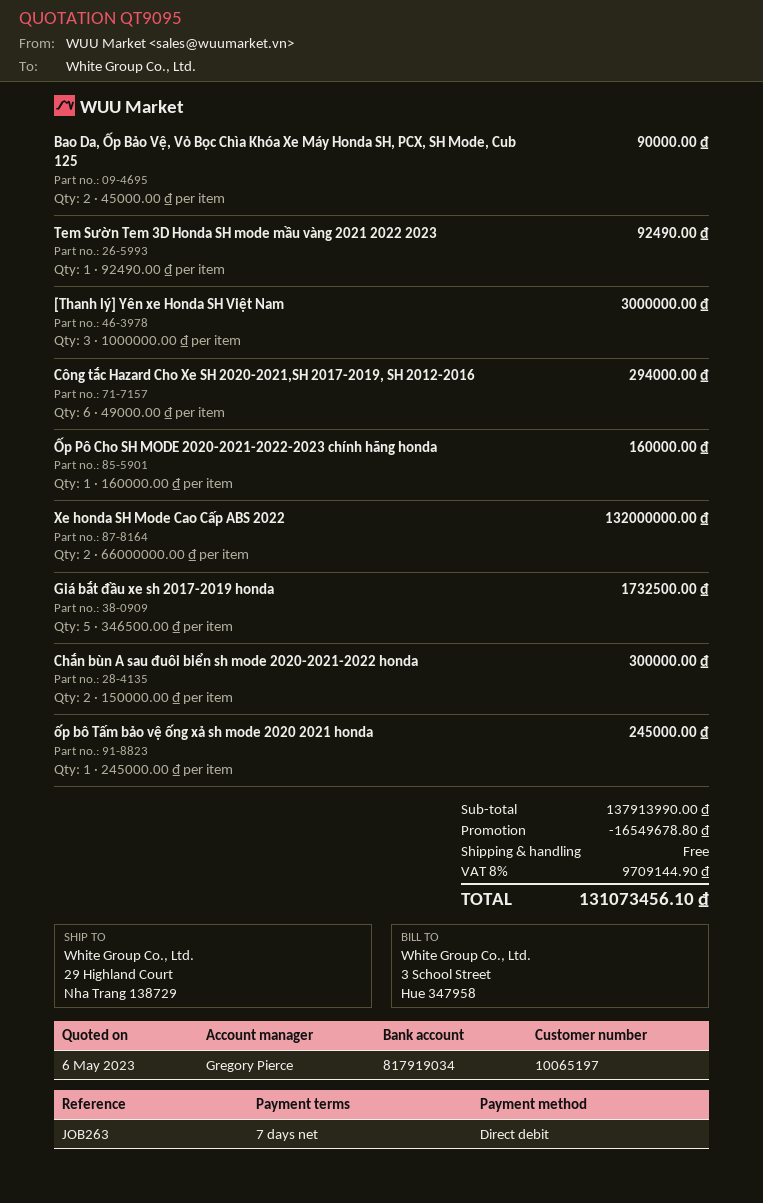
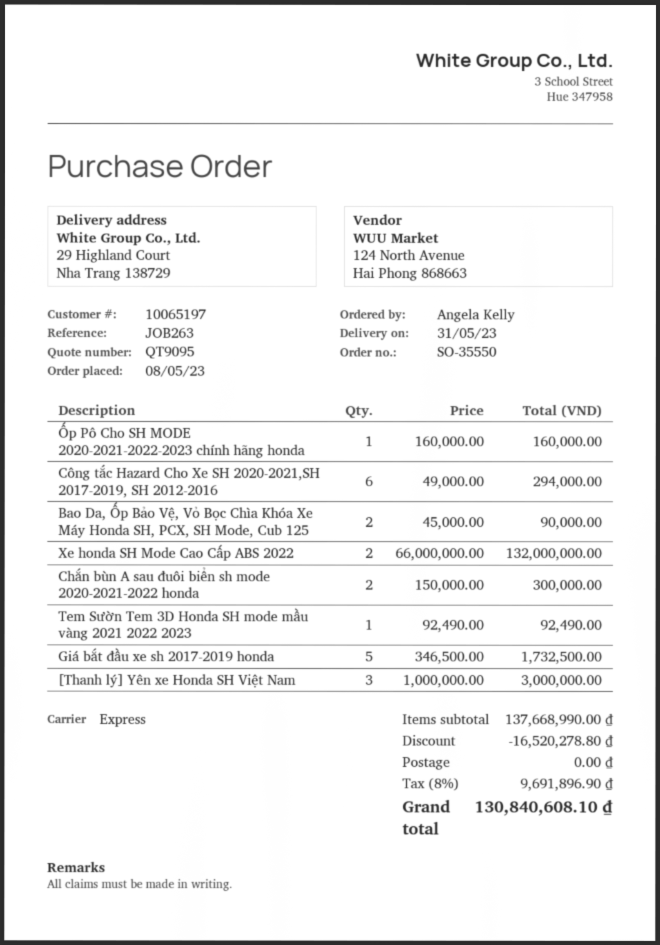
ốp bô Tấm bảo vệ ống xả sh mode 2020 2021 honda: 1 x 245000.00 = 245000.00 -> none
subtotal: 137913990.00 -> 137668990.00
discount: 16549678.80 -> 16520278.80
tax: 8% = 9709144.90 -> 8% = 9691896.90
total: 131073456.10 -> 130840608.10

